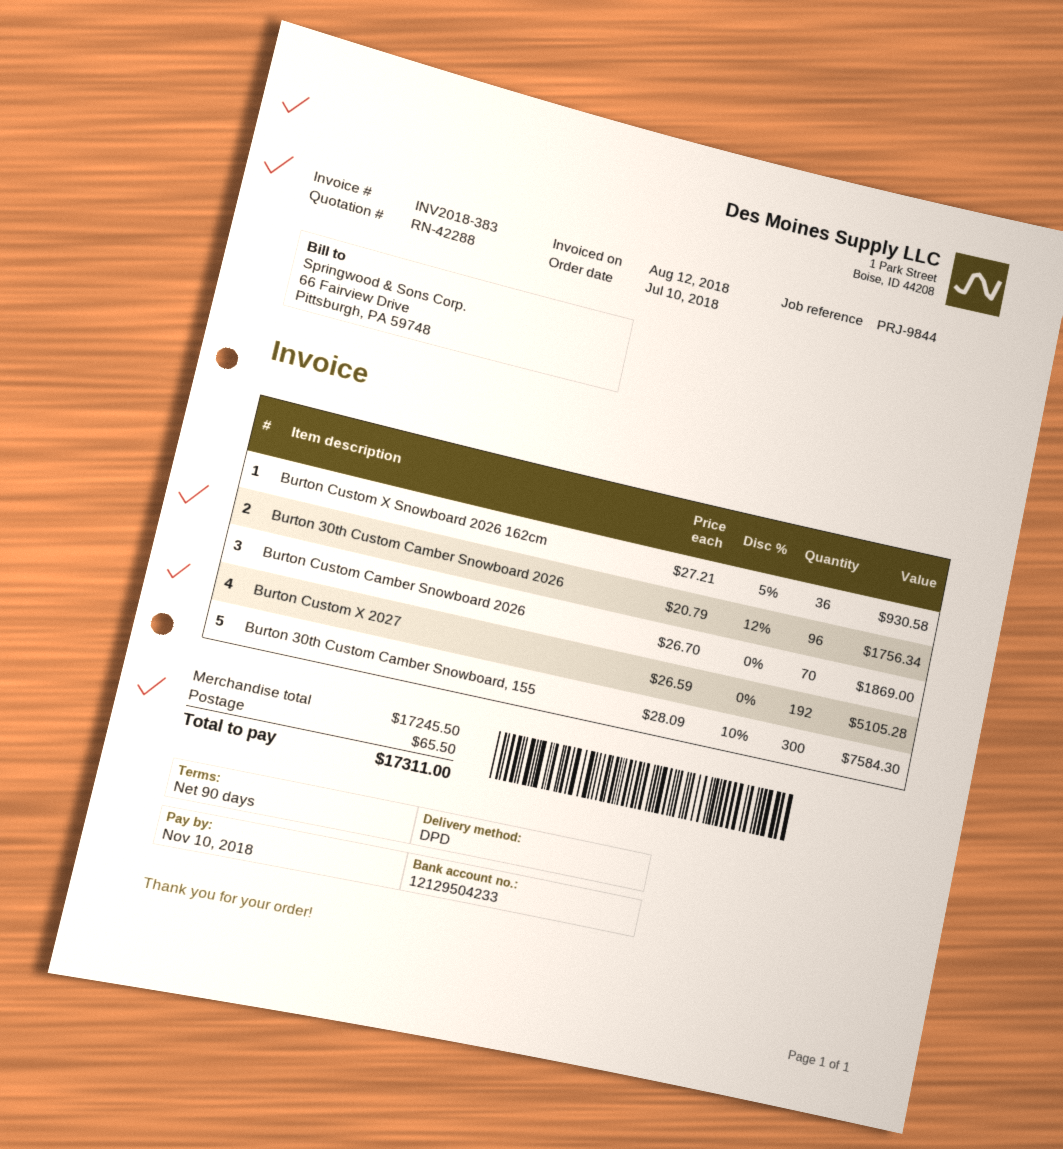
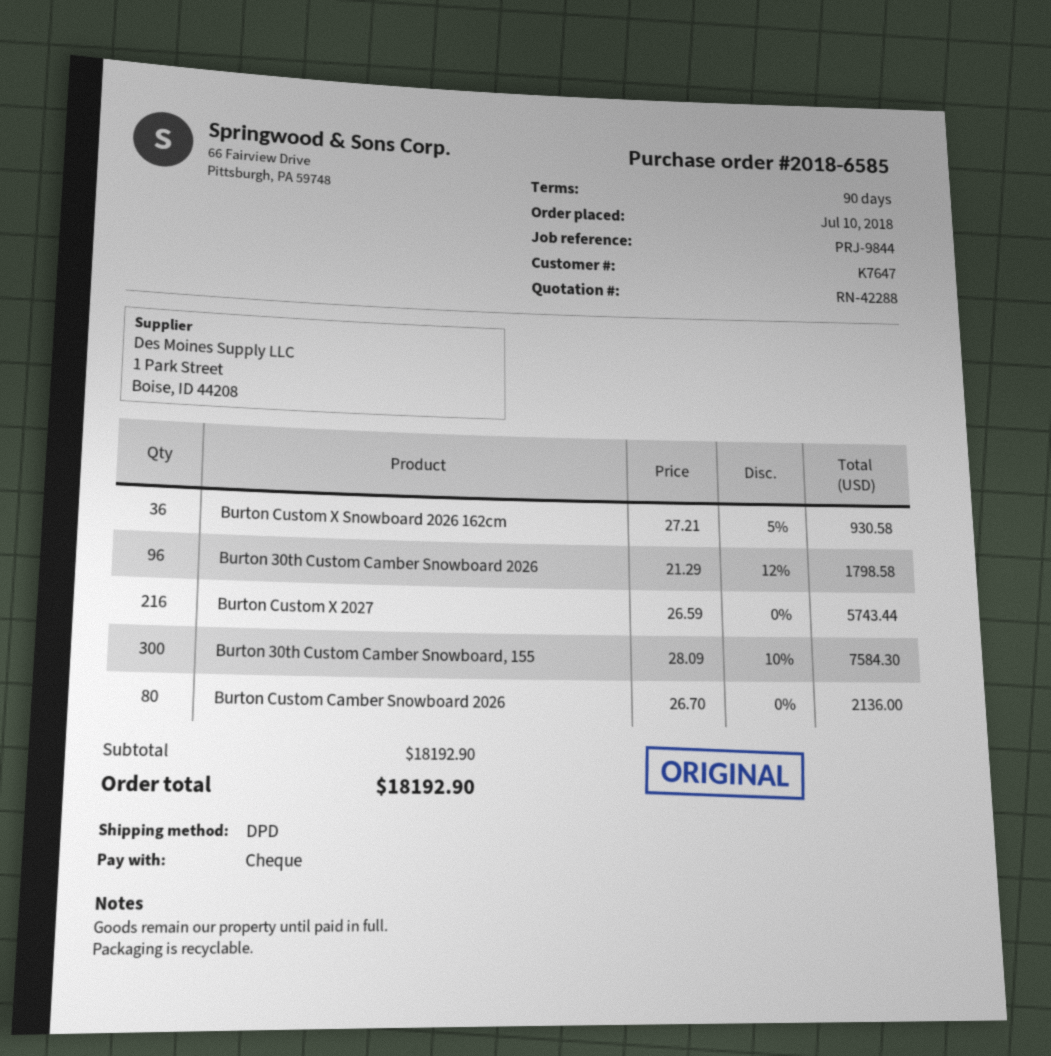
Burton 30th Custom Camber Snowboard 2026: 96 x 20.79 - 12% = 1756.34 -> 96 x 21.29 - 12% = 1798.58
Burton Custom Camber Snowboard 2026: 70 x 26.70 = 1869.00 -> 80 x 26.70 = 2136.00
Burton Custom X 2027: 192 x 26.59 = 5105.28 -> 216 x 26.59 = 5743.44
subtotal: 17245.50 -> 18192.90
shipping: 65.50 -> none
total: 17311.00 -> 18192.90

